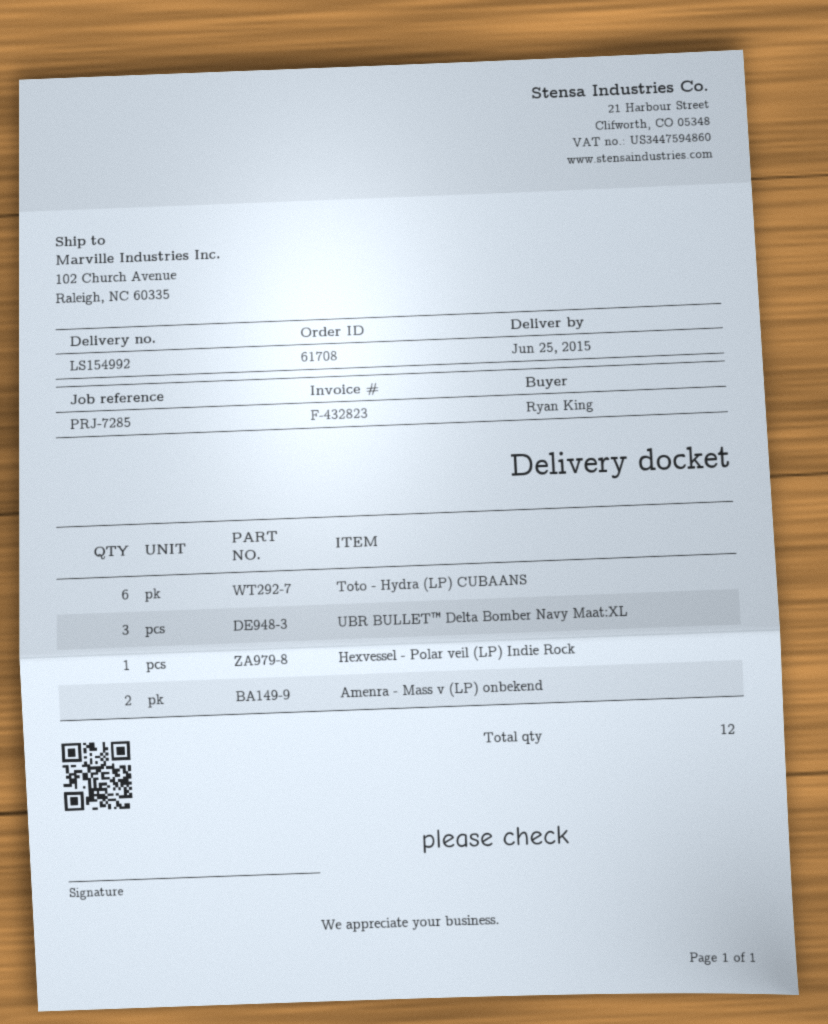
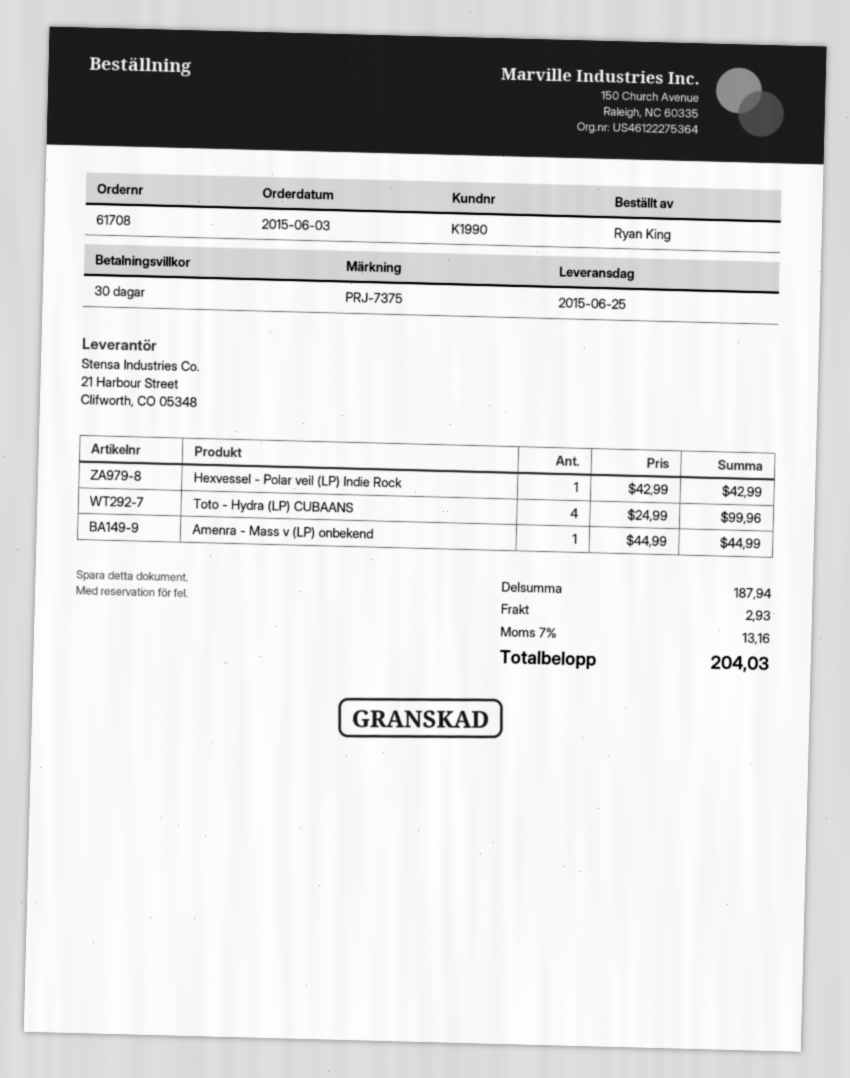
reference: PRJ-7285 -> PRJ-7375
Toto - Hydra (LP) CUBAANS: 6 -> 4
UBR BULLET™ Delta Bomber Navy Maat:XL: 3 -> none
Amenra - Mass v (LP) onbekend: 2 -> 1

